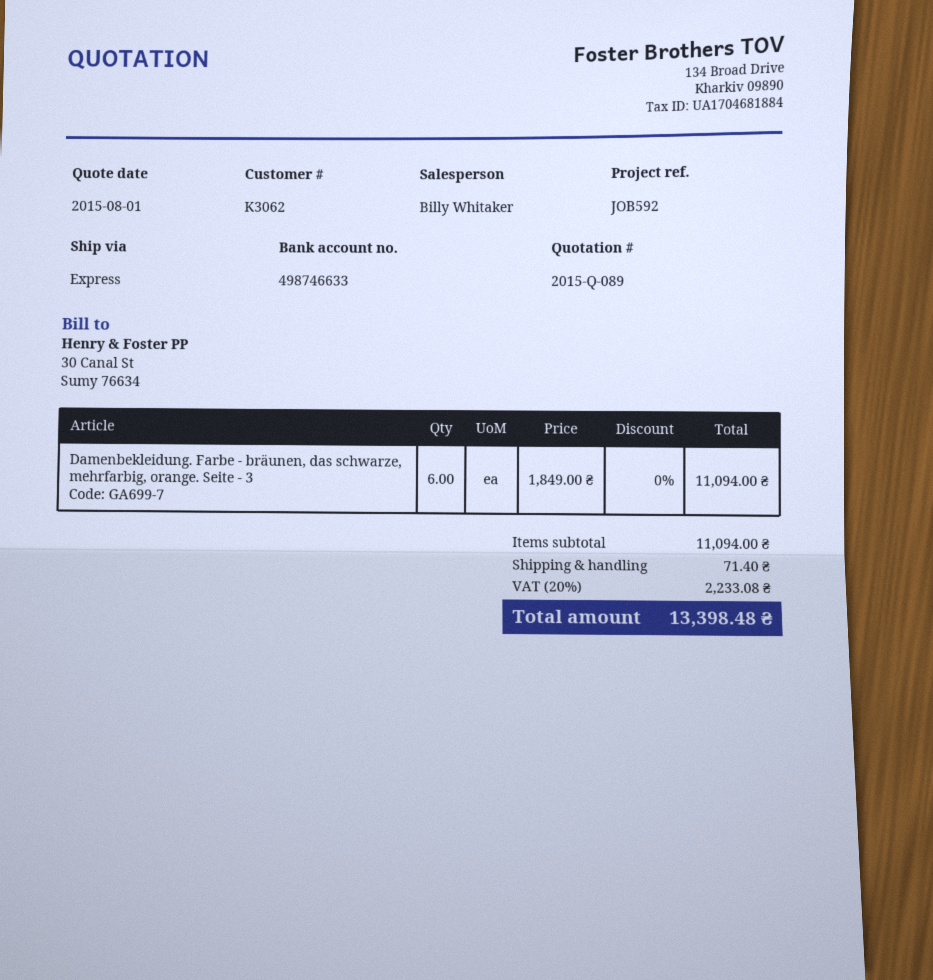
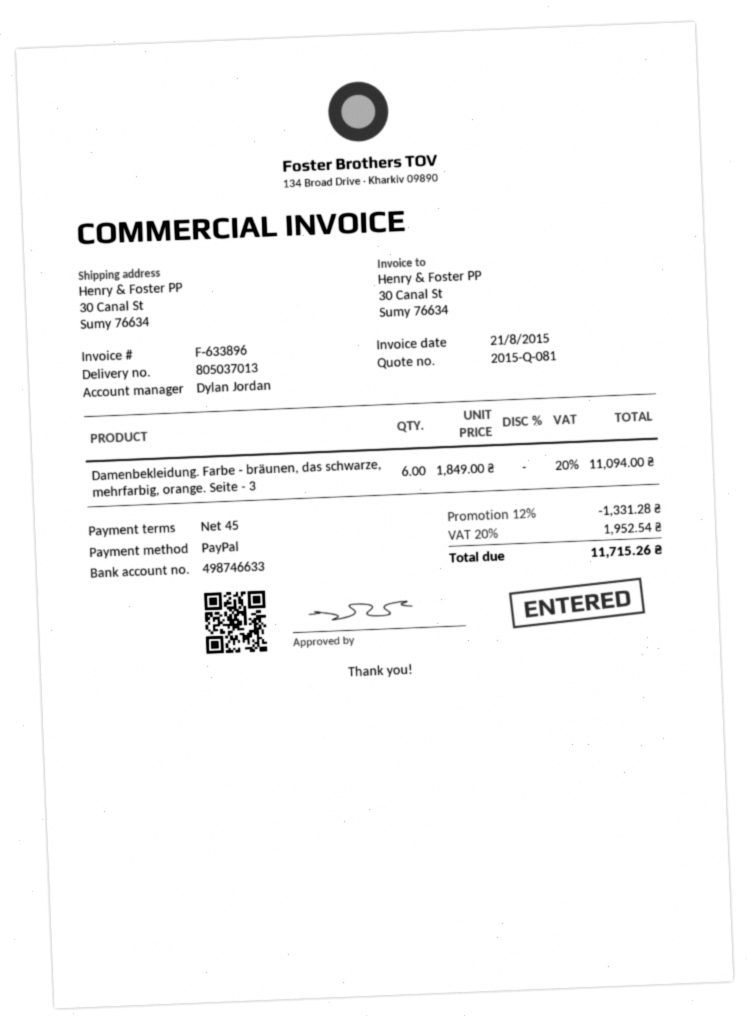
quote number: 2015-Q-089 -> 2015-Q-081
sales rep: Billy Whitaker -> Dylan Jordan
discount: none -> 12% = 1331.28
shipping: 71.40 -> none
tax: 20% = 2233.08 -> 20% = 1952.54
total: 13398.48 -> 11715.26

